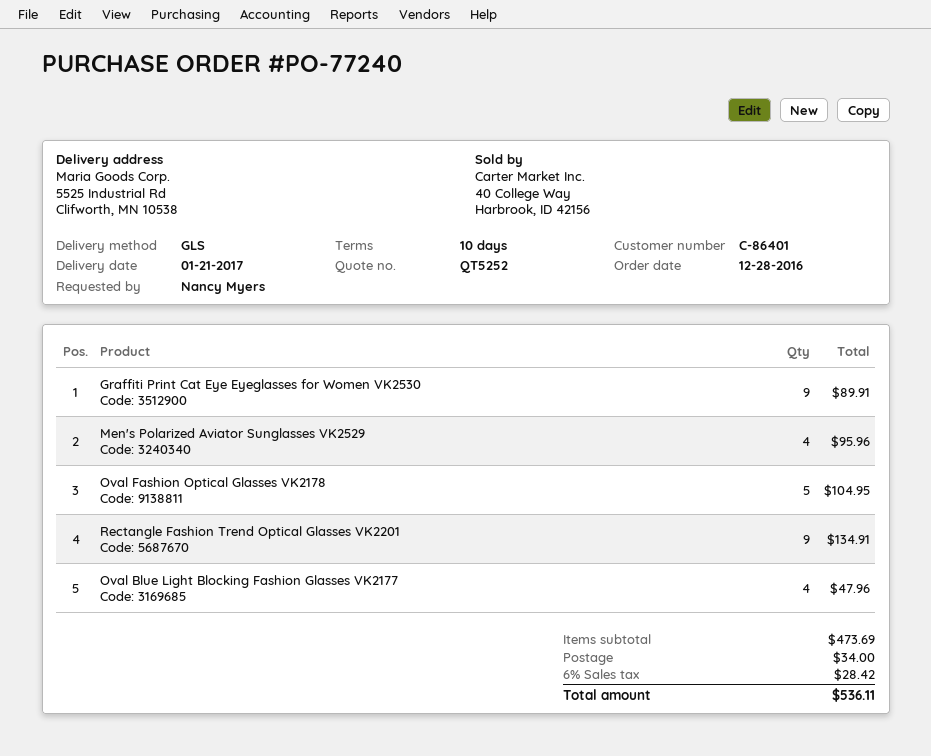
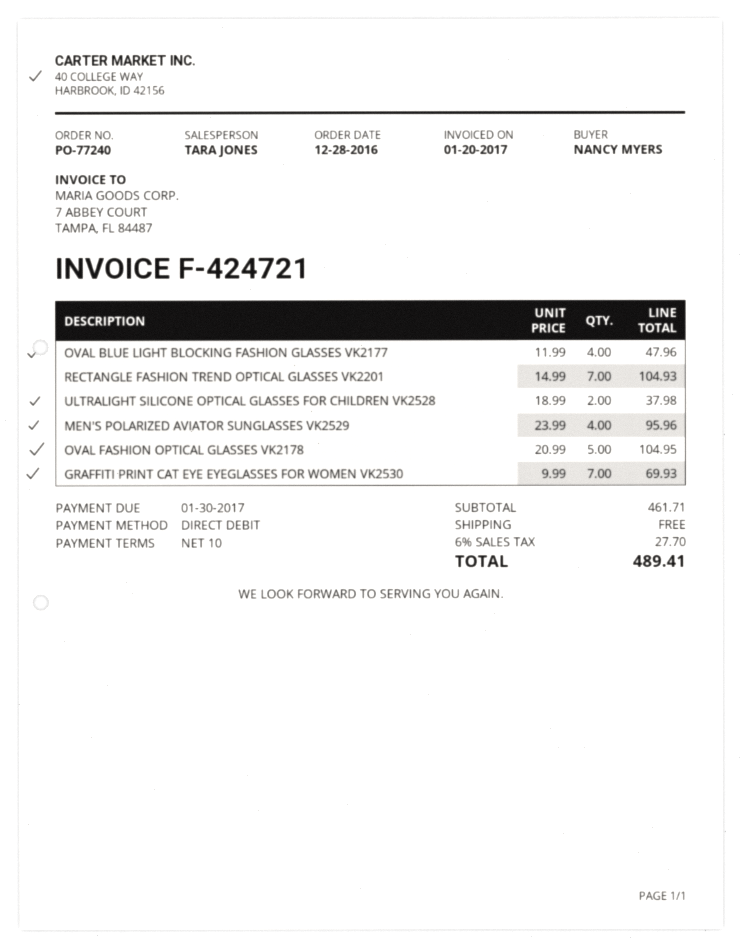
Graffiti Print Cat Eye Eyeglasses for Women VK2530: 9 for 89.91 -> 7 for 69.93
Rectangle Fashion Trend Optical Glasses VK2201: 9 for 134.91 -> 7 for 104.93
ULTRALIGHT SILICONE OPTICAL GLASSES FOR CHILDREN VK2528: none -> 2 for 37.98
subtotal: 473.69 -> 461.71
shipping: 34.00 -> 0.00
tax: 6% = 28.42 -> 6% = 27.70
total: 536.11 -> 489.41

